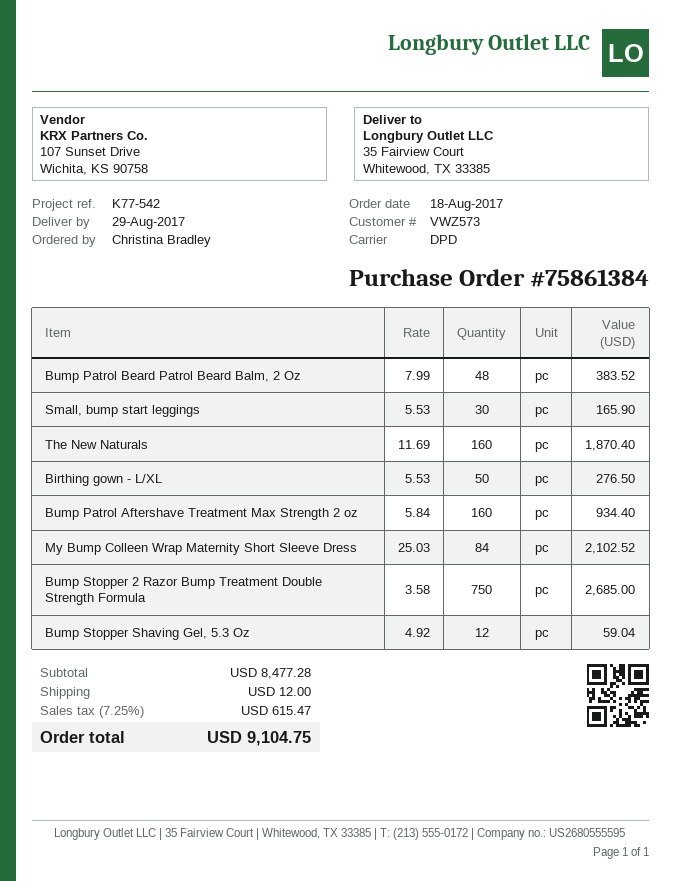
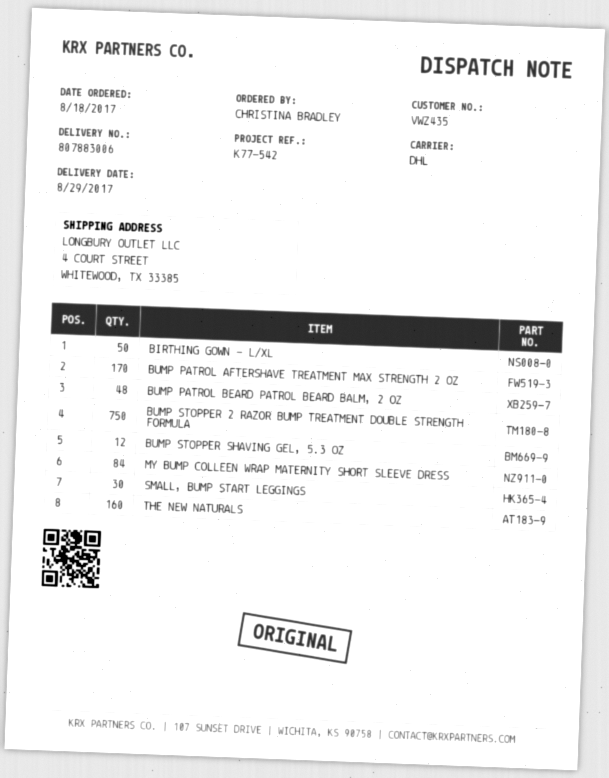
customer number: VWZ573 -> VWZ435
shipping method: DPD -> DHL
ship to: 35 Fairview Court, Whitewood, TX 33385 -> 4 COURT STREET, WHITEWOOD, TX 33385
Bump Patrol Aftershave Treatment Max Strength 2 oz: 160 -> 170

